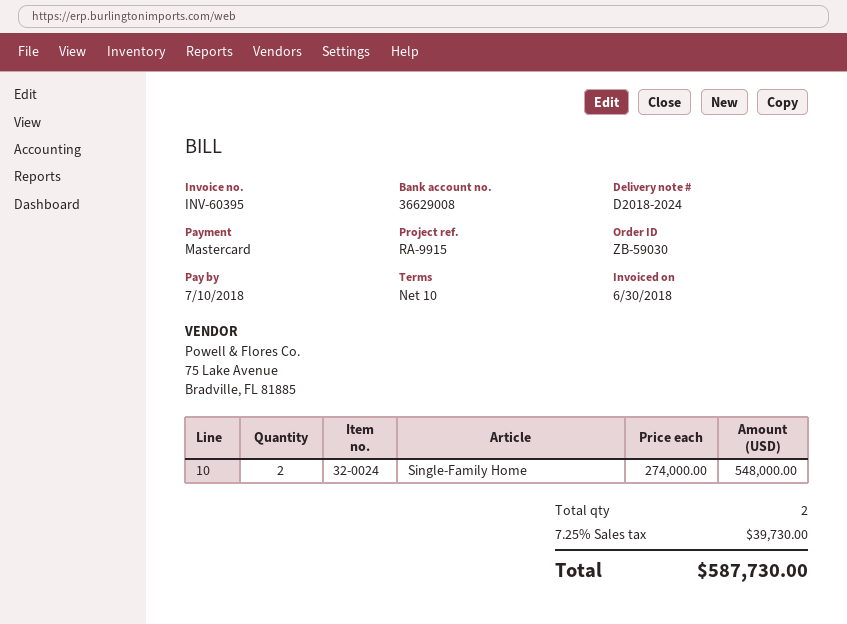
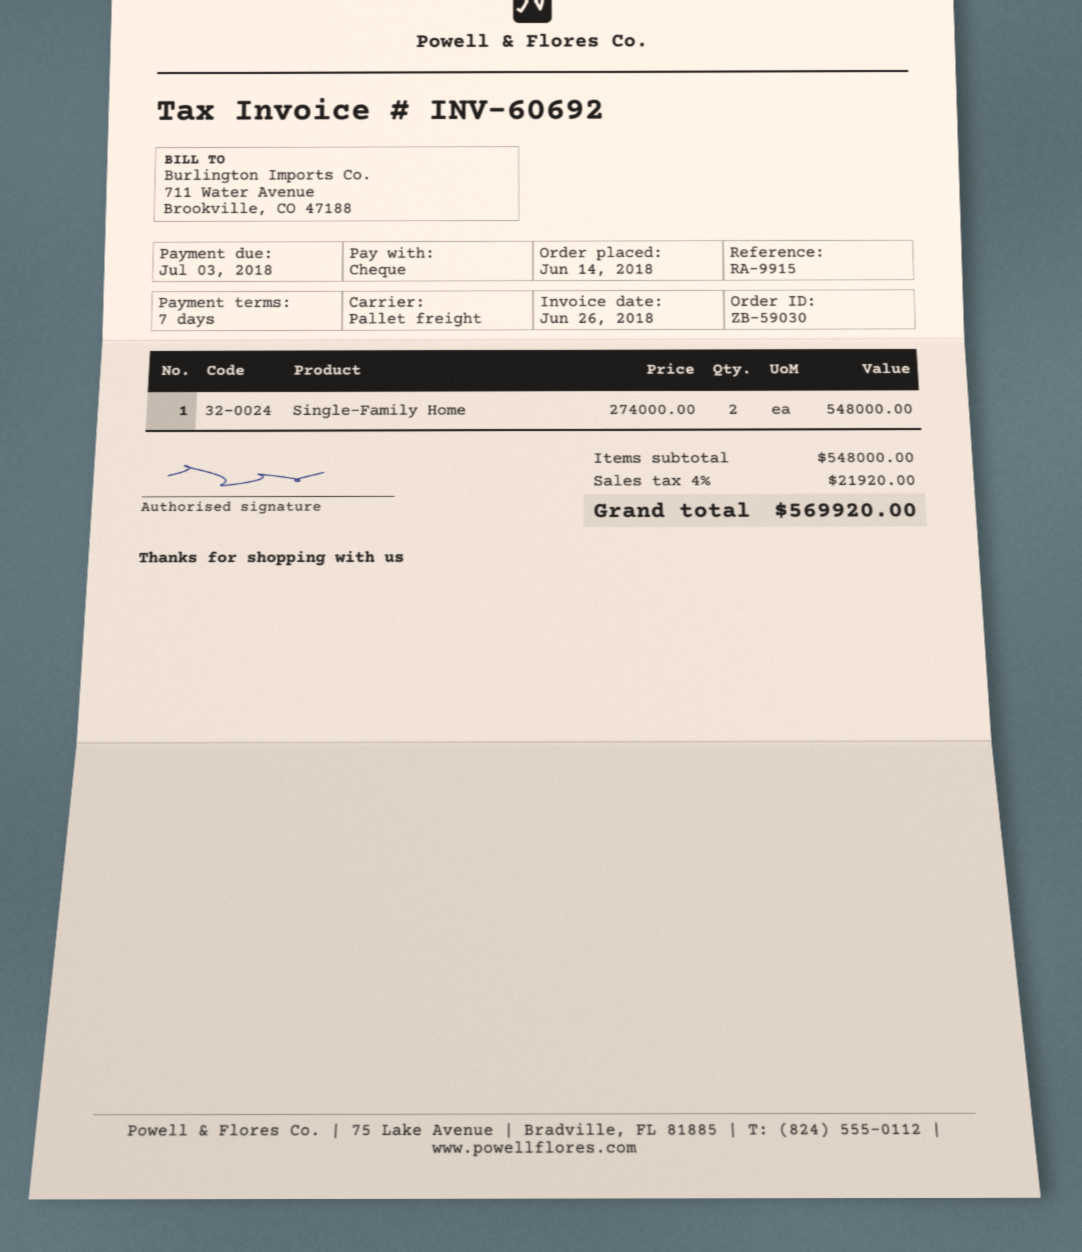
invoice number: INV-60395 -> INV-60692
invoice date: 2018-06-30 -> 2018-06-26
payment terms: 10 days -> 7 days
due date: 2018-07-10 -> 2018-07-03
payment method: Mastercard -> cheque
tax: 7.25% = 39730.00 -> 4% = 21920.00
total: 587730.00 -> 569920.00

